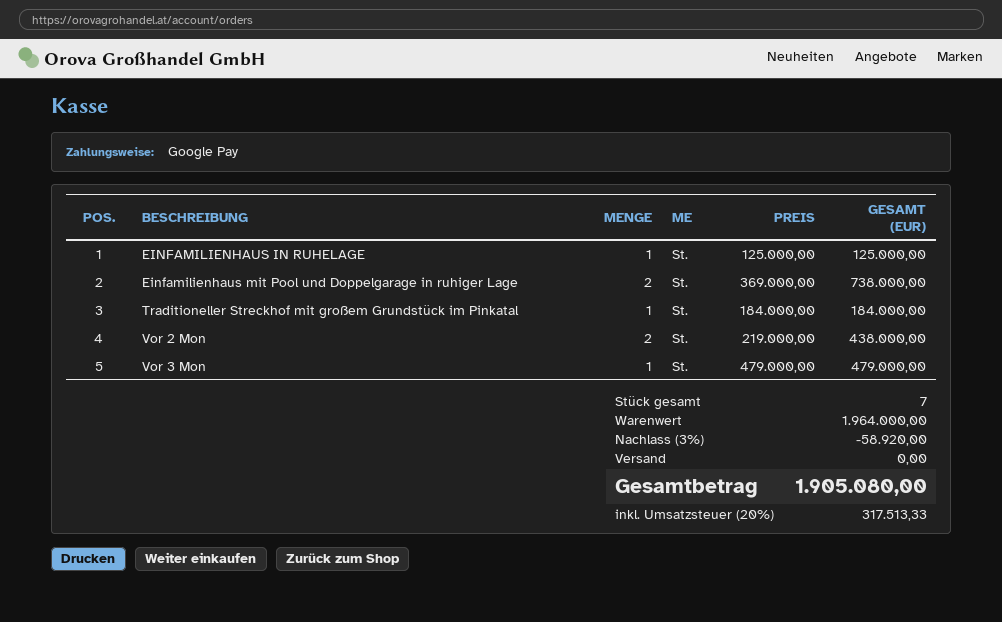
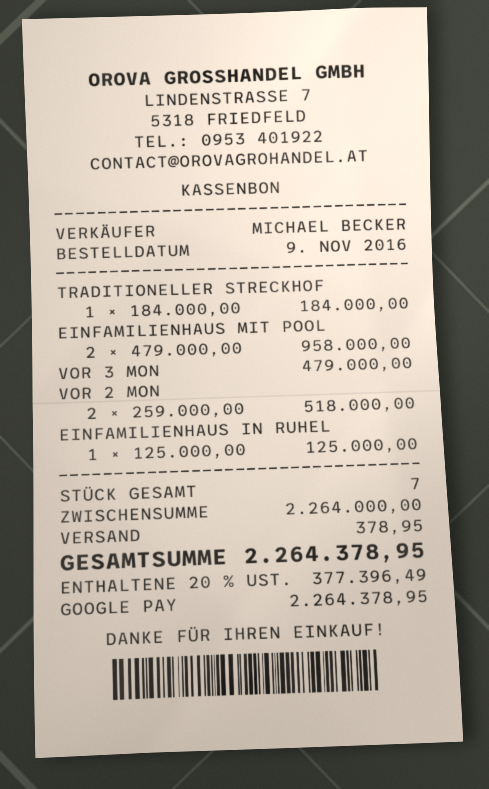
Einfamilienhaus mit Pool und Doppelgarage in ruhiger Lage: 2 x 369000.00 = 738000.00 -> 2 x 479000.00 = 958000.00
Vor 2 Mon: 2 x 219000.00 = 438000.00 -> 2 x 259000.00 = 518000.00
subtotal: 1964000.00 -> 2264000.00
discount: 3% = 58920.00 -> none
shipping: 0.00 -> 378.95
tax: 20% = 317513.33 -> 20% = 377396.49
total: 1905080.00 -> 2264378.95

